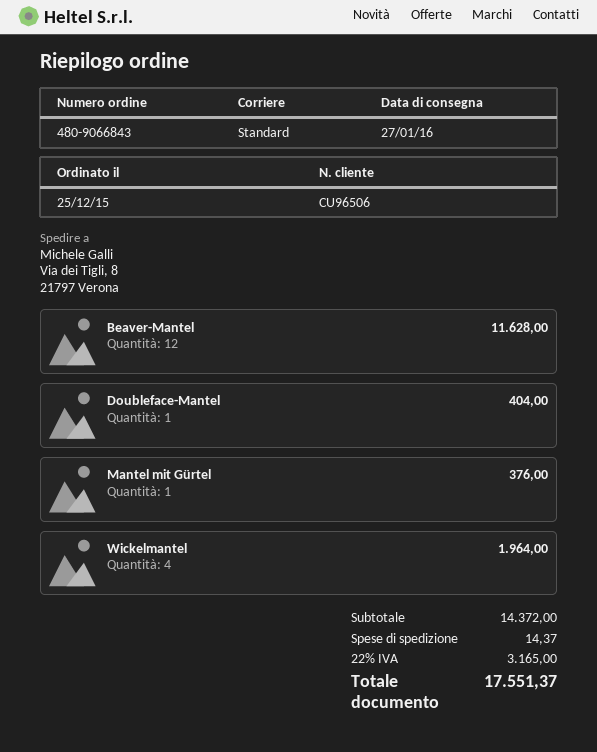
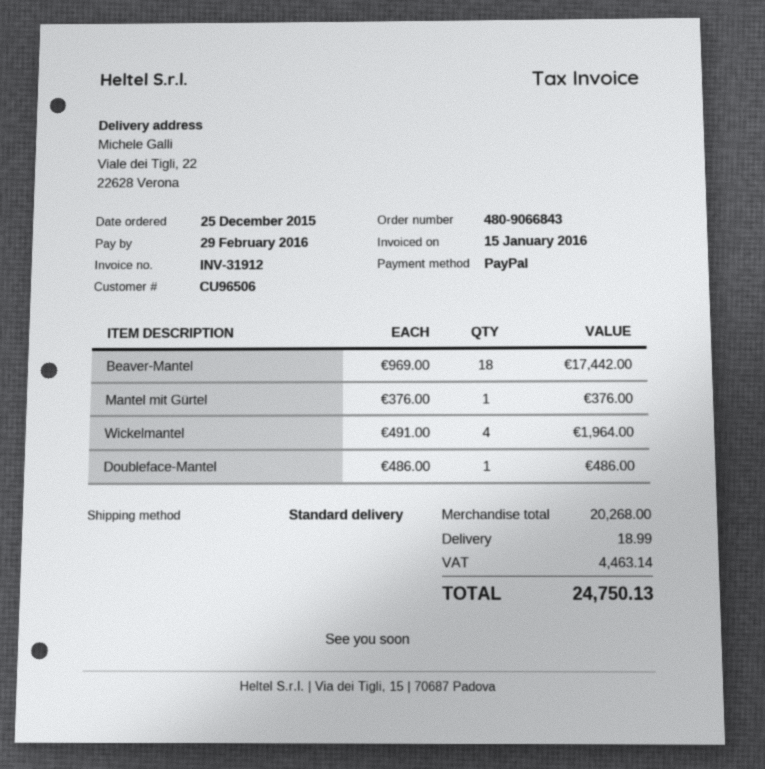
ship to: Via dei Tigli, 8, 21797 Verona -> Viale dei Tigli, 22, 22628 Verona
Beaver-Mantel: 12 for 11628.00 -> 18 for 17442.00
Doubleface-Mantel: 1 for 404.00 -> 1 for 486.00
subtotal: 14372.00 -> 20268.00
shipping: 14.37 -> 18.99
tax: 3165.00 -> 4463.14
total: 17551.37 -> 24750.13

